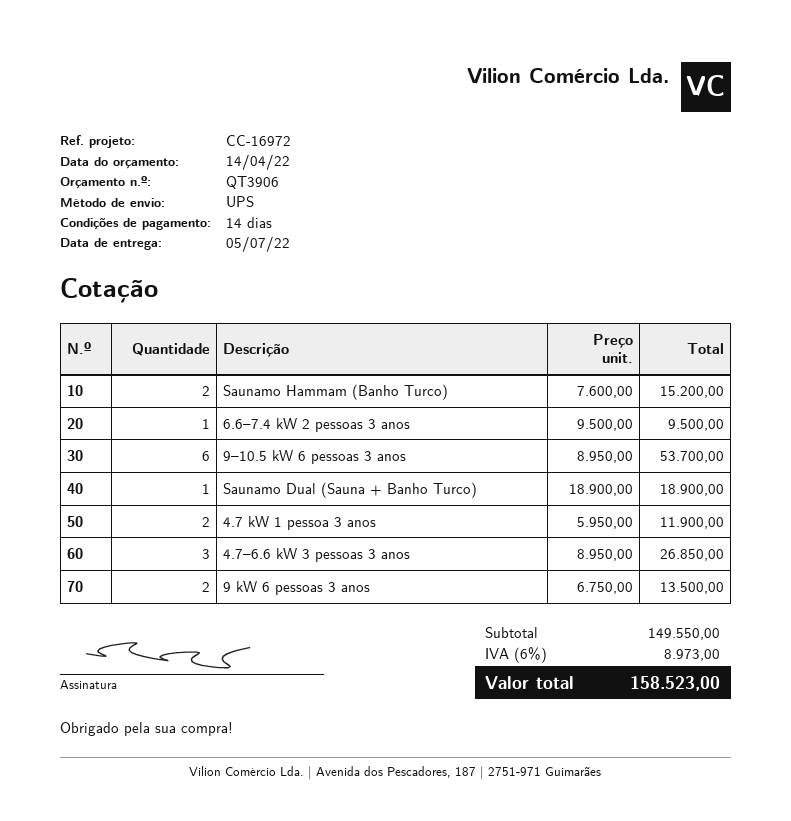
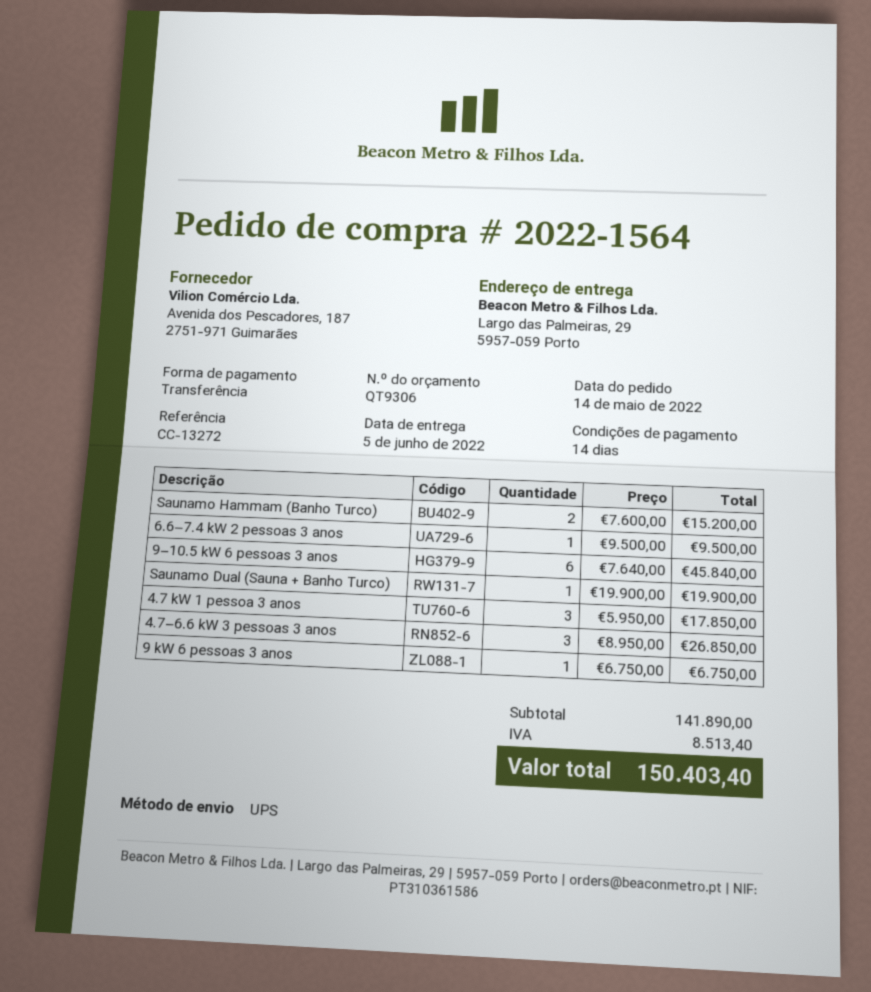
quote number: QT3906 -> QT9306
delivery date: 2022-07-05 -> 2022-06-05
reference: CC-16972 -> CC-13272
9–10.5 kW 6 pessoas 3 anos: 6 x 8950.00 = 53700.00 -> 6 x 7640.00 = 45840.00
Saunamo Dual (Sauna + Banho Turco): 1 x 18900.00 = 18900.00 -> 1 x 19900.00 = 19900.00
4.7 kW 1 pessoa 3 anos: 2 x 5950.00 = 11900.00 -> 3 x 5950.00 = 17850.00
9 kW 6 pessoas 3 anos: 2 x 6750.00 = 13500.00 -> 1 x 6750.00 = 6750.00
subtotal: 149550.00 -> 141890.00
tax: 8973.00 -> 8513.40
total: 158523.00 -> 150403.40

